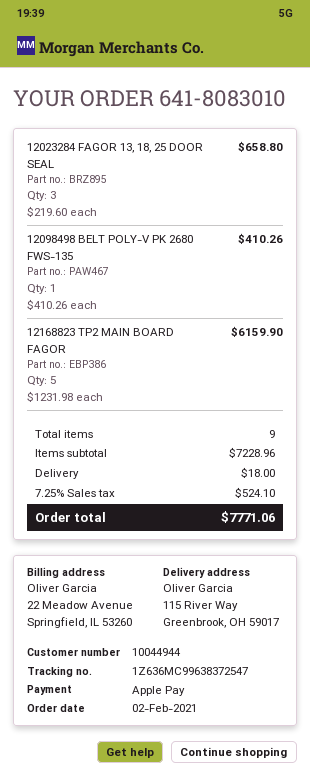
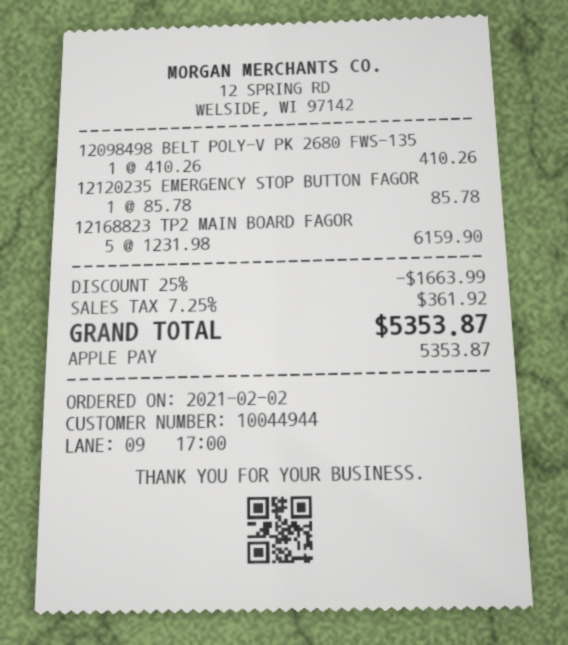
12023284 FAGOR 13, 18, 25 DOOR SEAL: 3 x 219.60 = 658.80 -> none
12120235 EMERGENCY STOP BUTTON FAGOR: none -> 1 x 85.78 = 85.78
discount: none -> 25% = 1663.99
shipping: 18.00 -> none
tax: 7.25% = 524.10 -> 7.25% = 361.92
total: 7771.06 -> 5353.87

